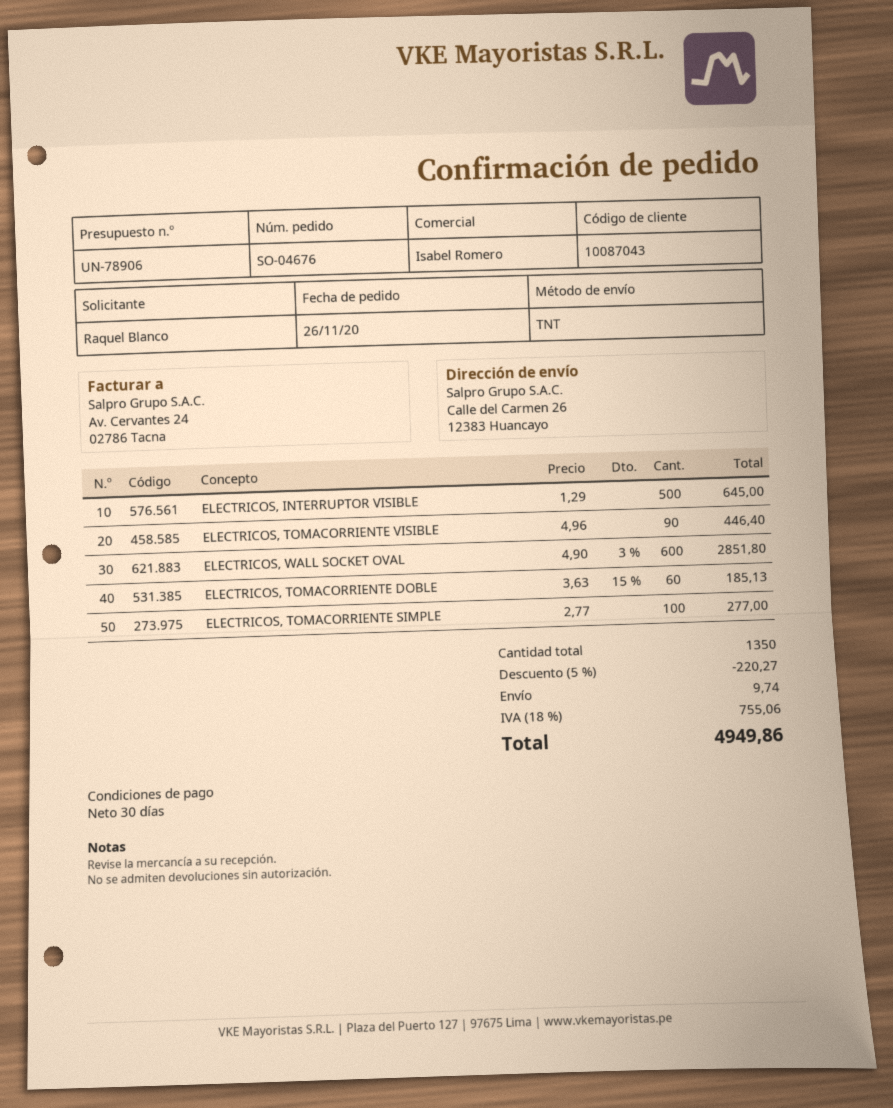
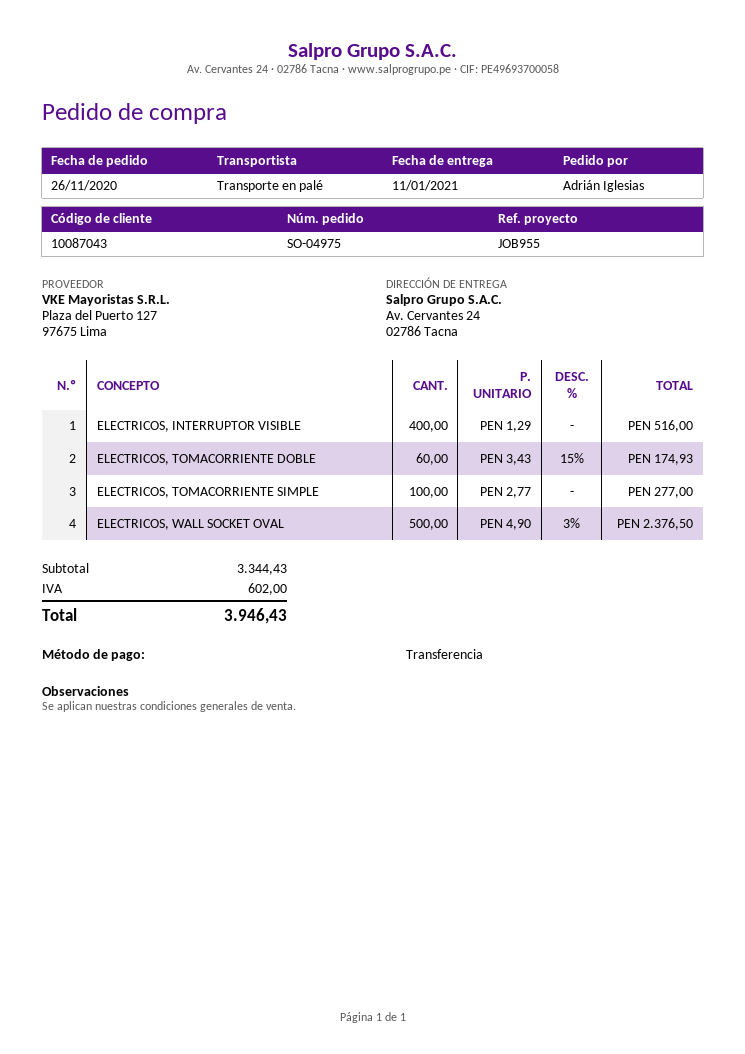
order number: SO-04676 -> SO-04975
ordered by: Raquel Blanco -> Adrián Iglesias
shipping method: TNT -> pallet freight
ship to: Calle del Carmen 26, 12383 Huancayo -> Av. Cervantes 24, 02786 Tacna
ELECTRICOS, INTERRUPTOR VISIBLE: 500 x 1.29 = 645.00 -> 400 x 1.29 = 516.00
ELECTRICOS, TOMACORRIENTE VISIBLE: 90 x 4.96 = 446.40 -> none
ELECTRICOS, WALL SOCKET OVAL: 600 x 4.90 - 3% = 2851.80 -> 500 x 4.90 - 3% = 2376.50
ELECTRICOS, TOMACORRIENTE DOBLE: 60 x 3.63 - 15% = 185.13 -> 60 x 3.43 - 15% = 174.93
discount: 5% = 220.27 -> none
shipping: 9.74 -> none
tax: 755.06 -> 602.00
total: 4949.86 -> 3946.43

